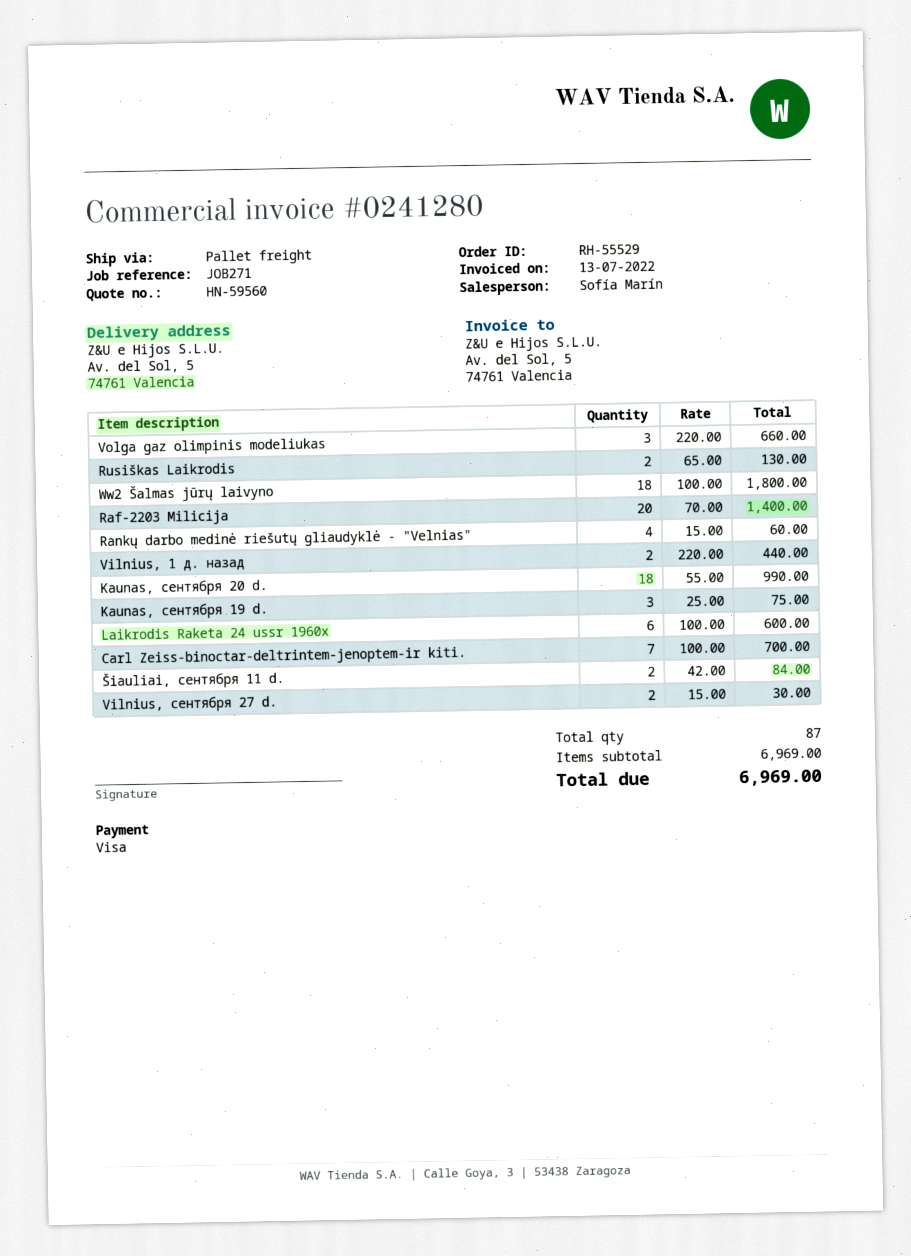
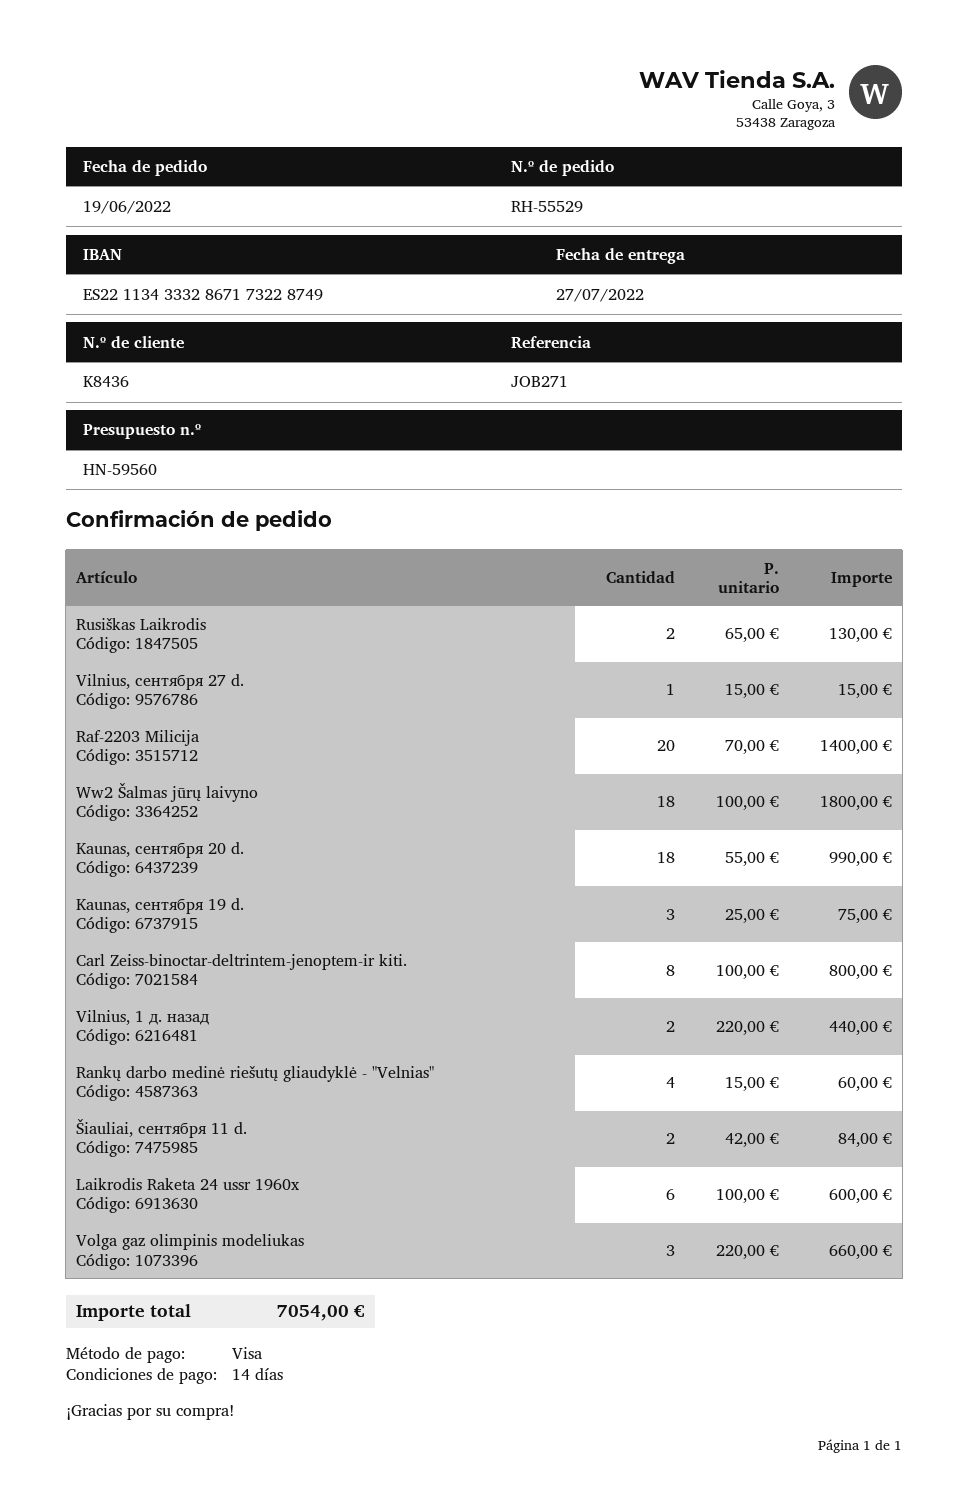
Carl Zeiss-binoctar-deltrintem-jenoptem-ir kiti.: 7 x 100.00 = 700.00 -> 8 x 100.00 = 800.00
Vilnius, сентября 27 d.: 2 x 15.00 = 30.00 -> 1 x 15.00 = 15.00
total: 6969.00 -> 7054.00

